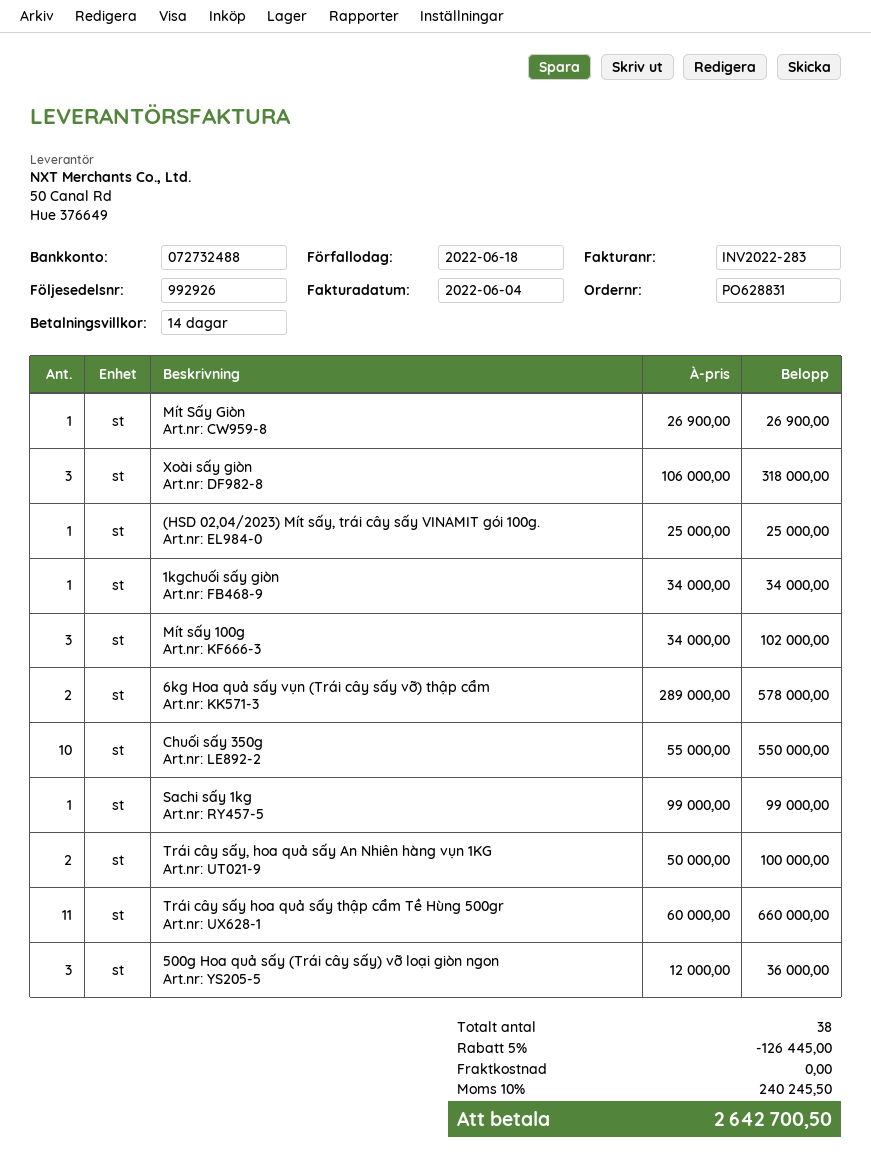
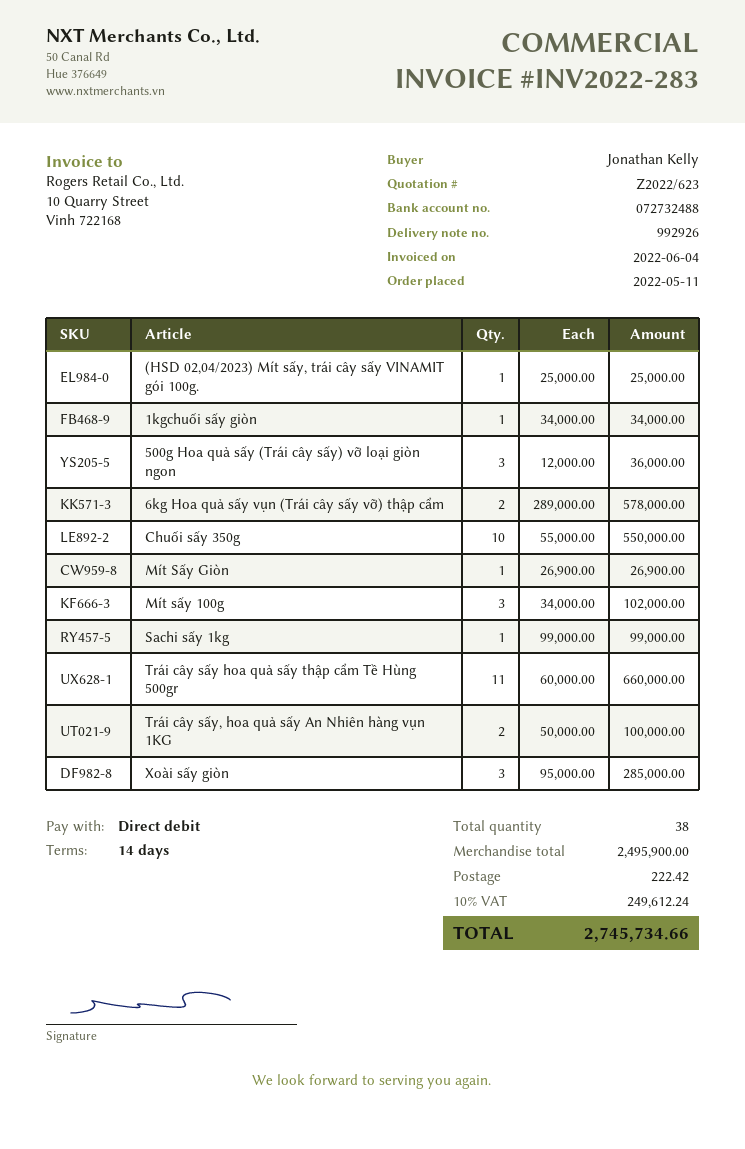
Xoài sấy giòn: 3 x 106000.00 = 318000.00 -> 3 x 95000.00 = 285000.00
discount: 5% = 126445.00 -> none
shipping: 0.00 -> 222.42
tax: 10% = 240245.50 -> 10% = 249612.24
total: 2642700.50 -> 2745734.66

